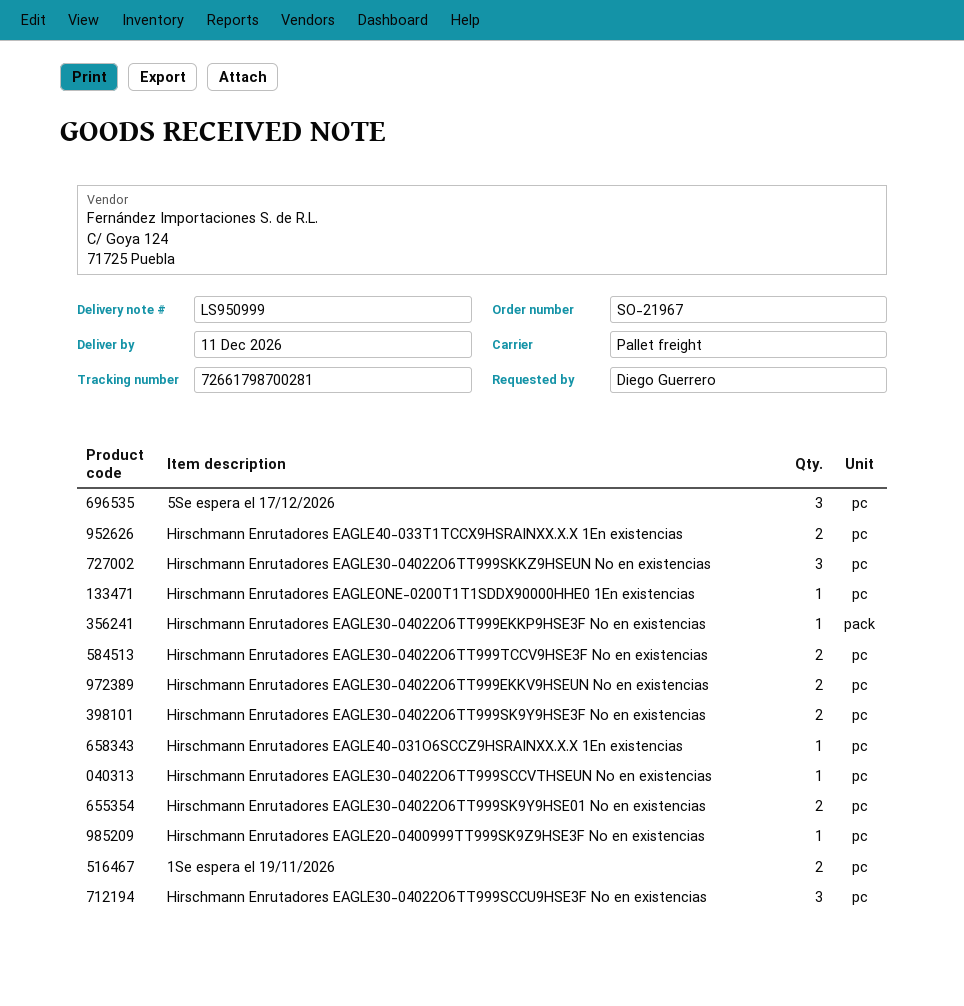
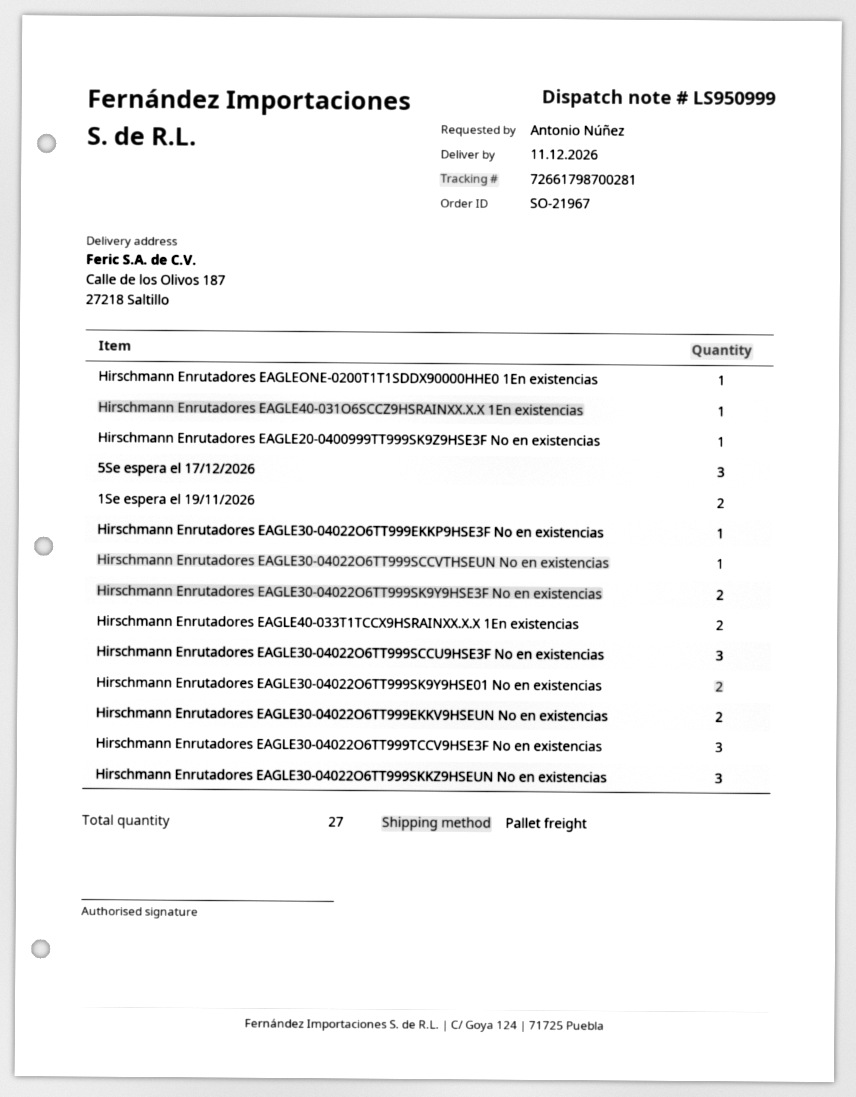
ordered by: Diego Guerrero -> Antonio Núñez
Hirschmann Enrutadores EAGLE30-04022O6TT999TCCV9HSE3F No en existencias: 2 -> 3

